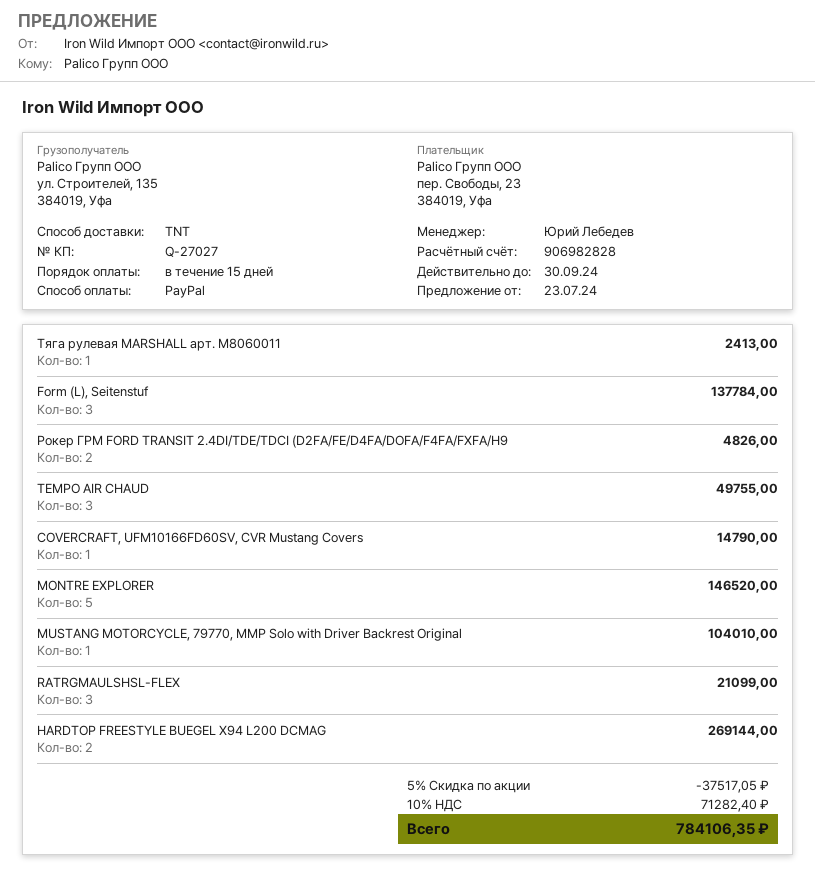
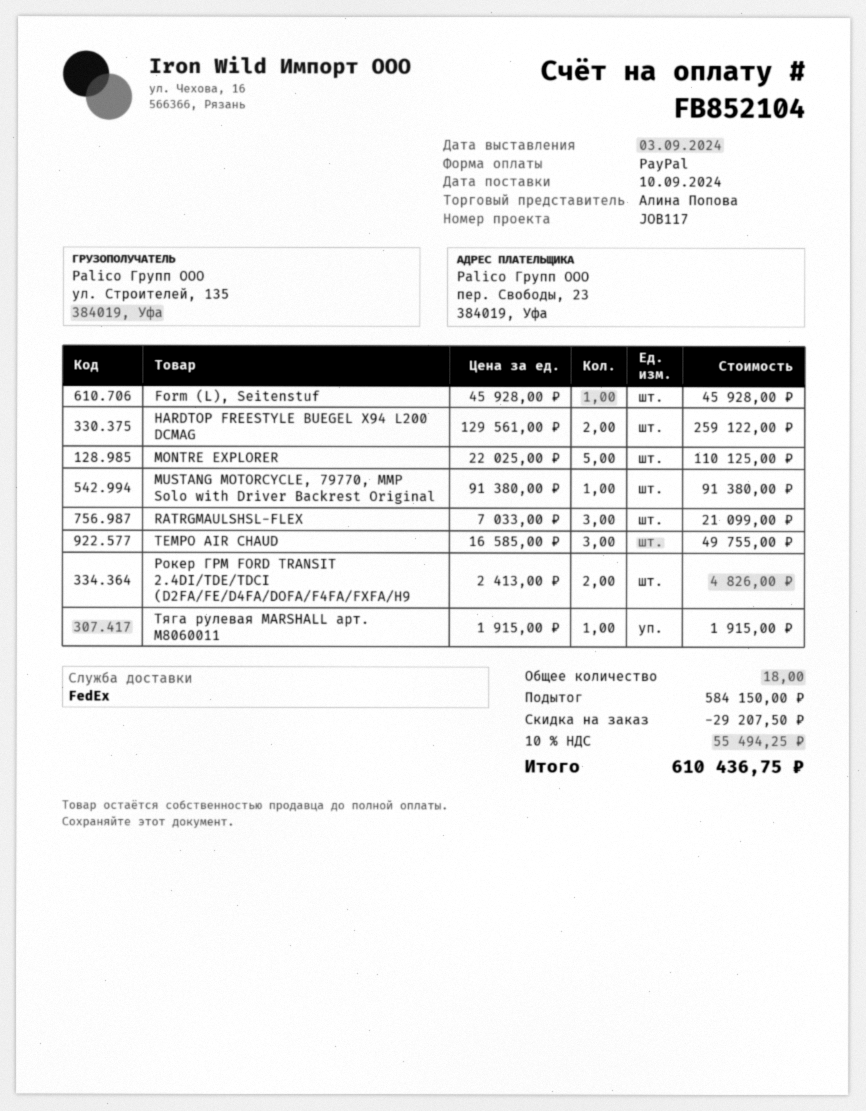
sales rep: Юрий Лебедев -> Алина Попова
shipping method: TNT -> FedEx
Тяга рулевая MARSHALL арт. M8060011: 1 for 2413.00 -> 1 for 1915.00
Form (L), Seitenstuf: 3 for 137784.00 -> 1 for 45928.00
COVERCRAFT, UFM10166FD60SV, CVR Mustang Covers: 1 for 14790.00 -> none
MONTRE EXPLORER: 5 for 146520.00 -> 5 for 110125.00
MUSTANG MOTORCYCLE, 79770, MMP Solo with Driver Backrest Original: 1 for 104010.00 -> 1 for 91380.00
HARDTOP FREESTYLE BUEGEL X94 L200 DCMAG: 2 for 269144.00 -> 2 for 259122.00
discount: 37517.05 -> 29207.50
tax: 10% = 71282.40 -> 10% = 55494.25
total: 784106.35 -> 610436.75

